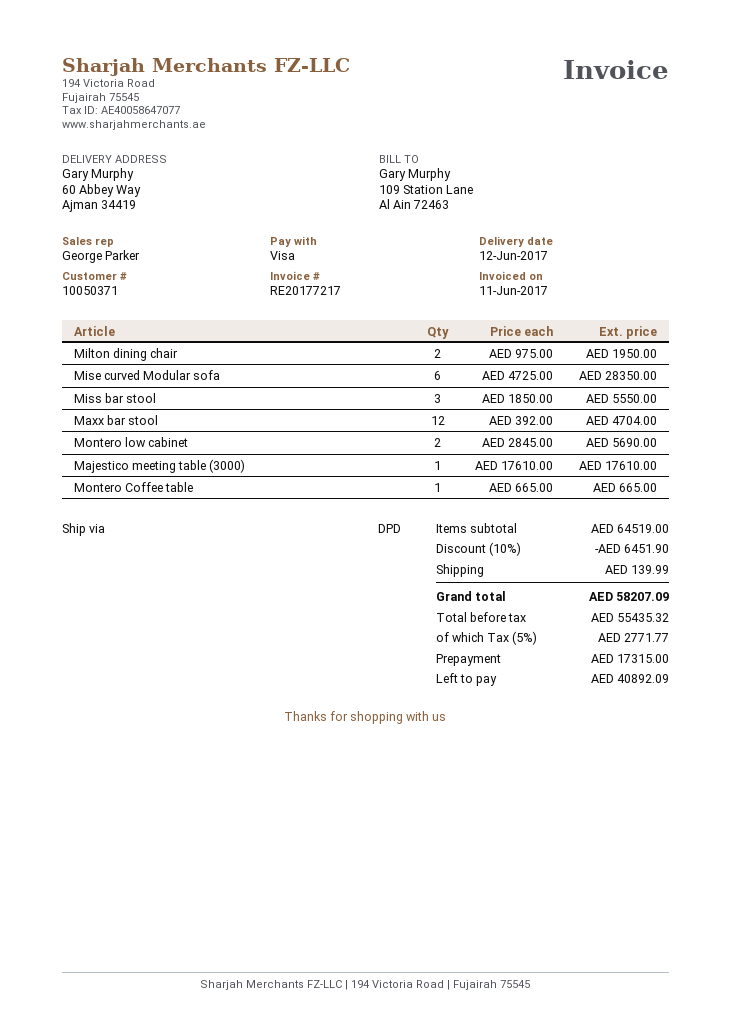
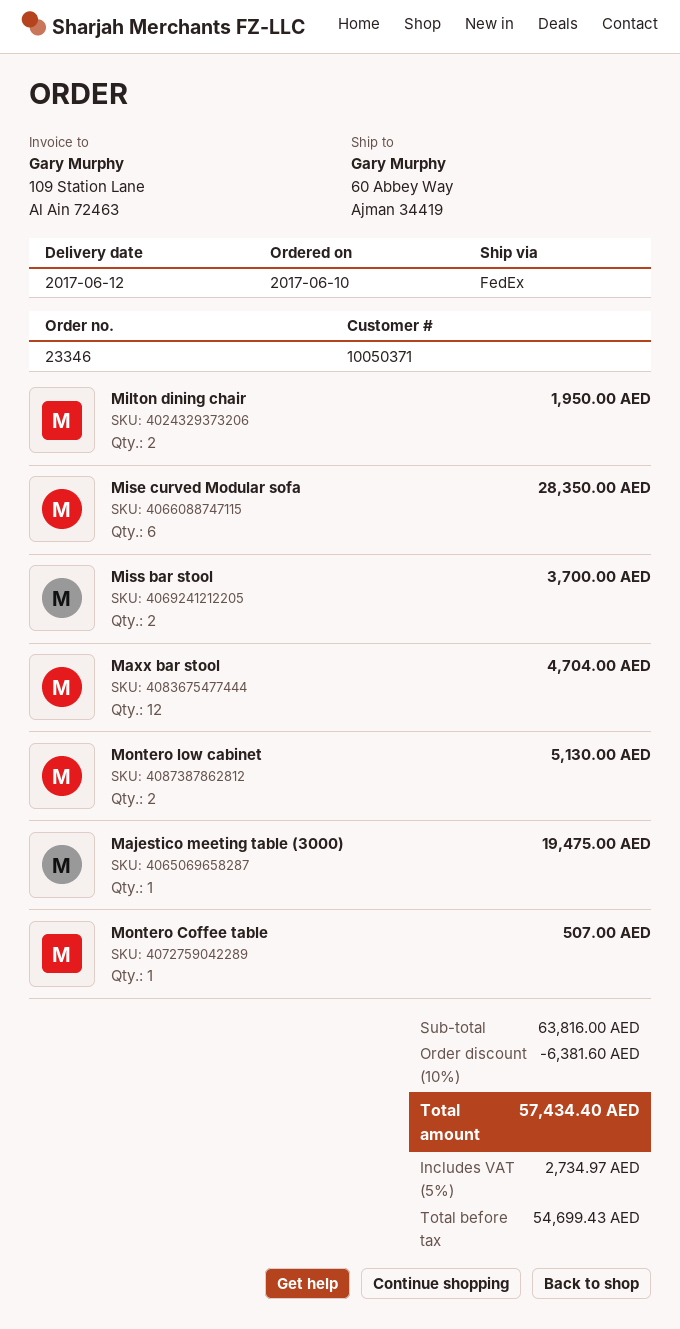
shipping method: DPD -> FedEx
Miss bar stool: 3 for 5550.00 -> 2 for 3700.00
Montero low cabinet: 2 for 5690.00 -> 2 for 5130.00
Majestico meeting table (3000): 1 for 17610.00 -> 1 for 19475.00
Montero Coffee table: 1 for 665.00 -> 1 for 507.00
subtotal: 64519.00 -> 63816.00
discount: 10% = 6451.90 -> 10% = 6381.60
shipping: 139.99 -> none
net: 55435.32 -> 54699.43
tax: 5% = 2771.77 -> 5% = 2734.97
total: 58207.09 -> 57434.40

